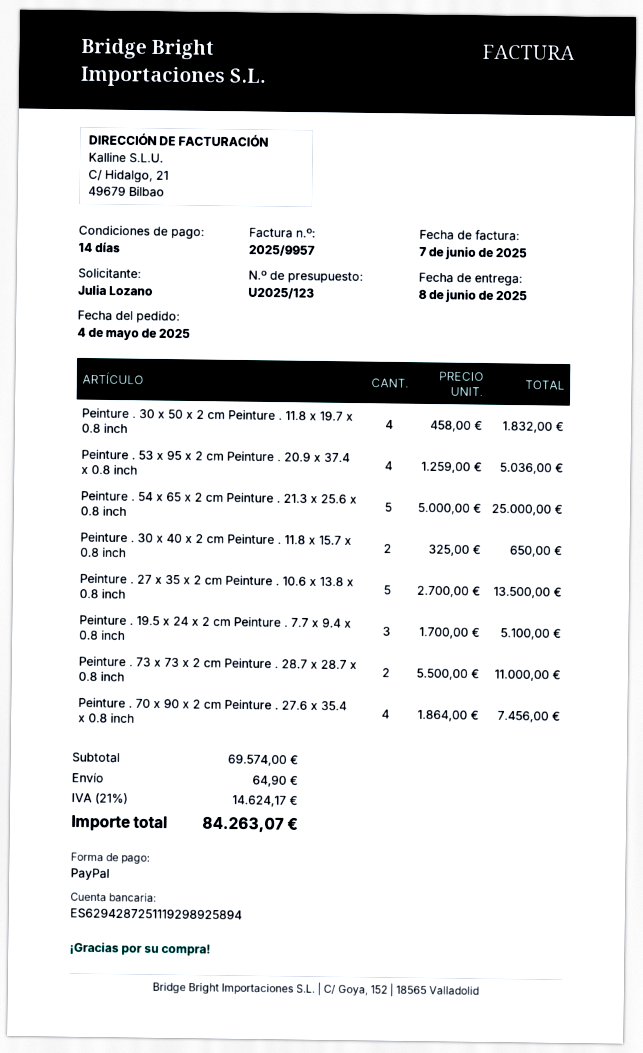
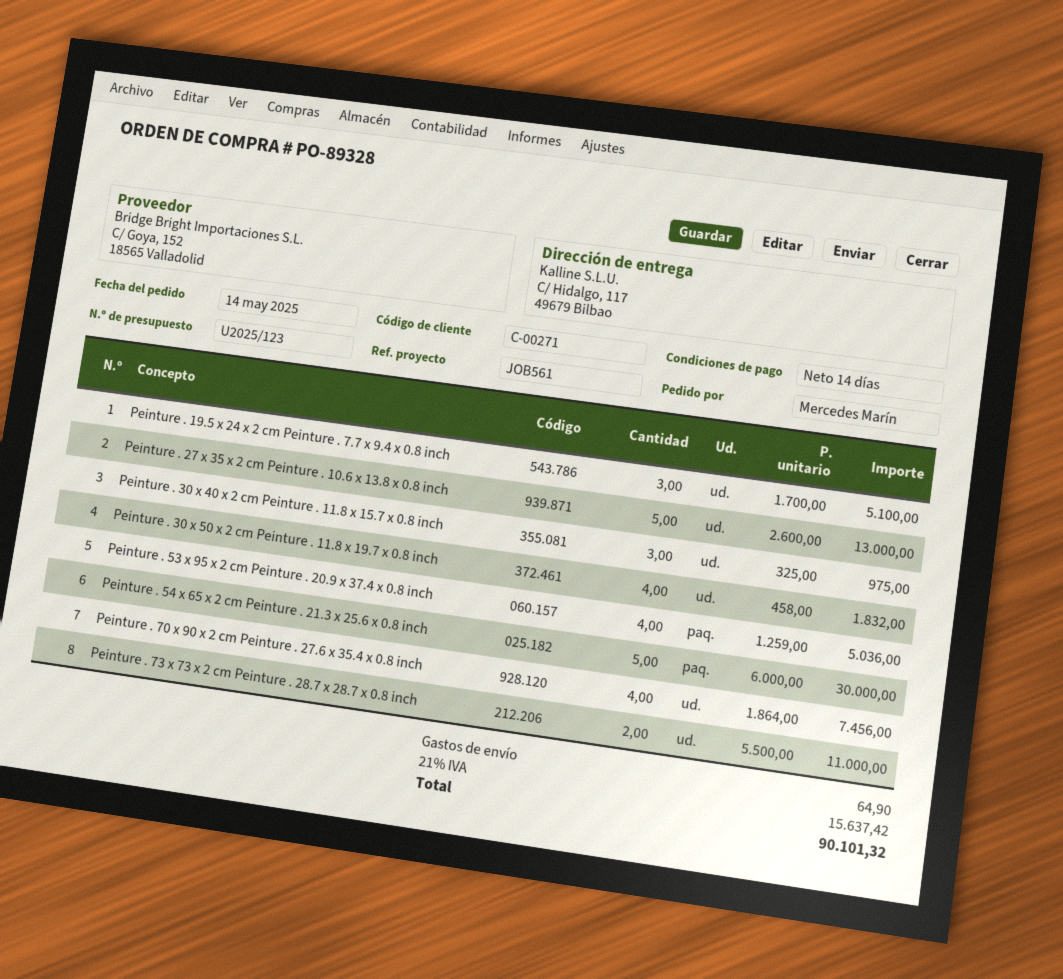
order date: 2025-05-04 -> 2025-05-14
ordered by: Julia Lozano -> Mercedes Marín
Peinture . 54 x 65 x 2 cm Peinture . 21.3 x 25.6 x 0.8 inch: 5 x 5000.00 = 25000.00 -> 5 x 6000.00 = 30000.00
Peinture . 30 x 40 x 2 cm Peinture . 11.8 x 15.7 x 0.8 inch: 2 x 325.00 = 650.00 -> 3 x 325.00 = 975.00
Peinture . 27 x 35 x 2 cm Peinture . 10.6 x 13.8 x 0.8 inch: 5 x 2700.00 = 13500.00 -> 5 x 2600.00 = 13000.00
tax: 21% = 14624.17 -> 21% = 15637.42
total: 84263.07 -> 90101.32

